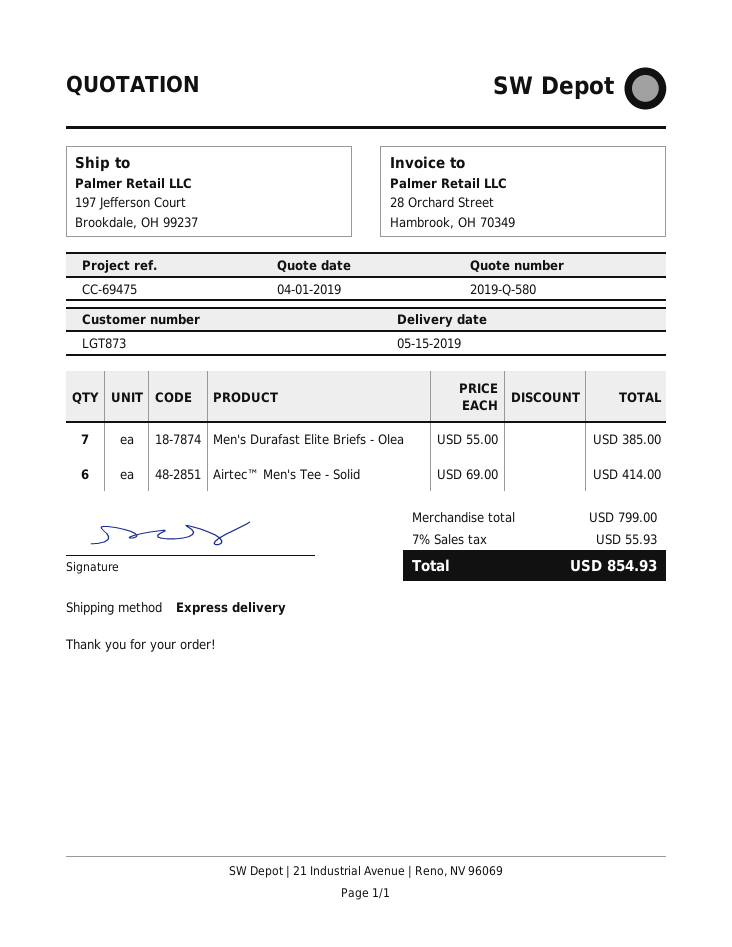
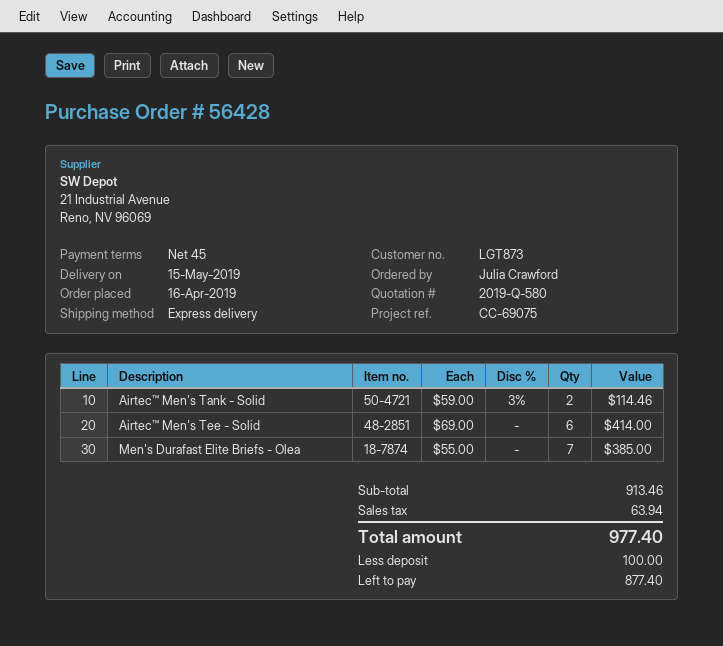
reference: CC-69475 -> CC-69075
Airtec™ Men's Tank - Solid: none -> 2 x 59.00 - 3% = 114.46
subtotal: 799.00 -> 913.46
tax: 55.93 -> 63.94
total: 854.93 -> 977.40

